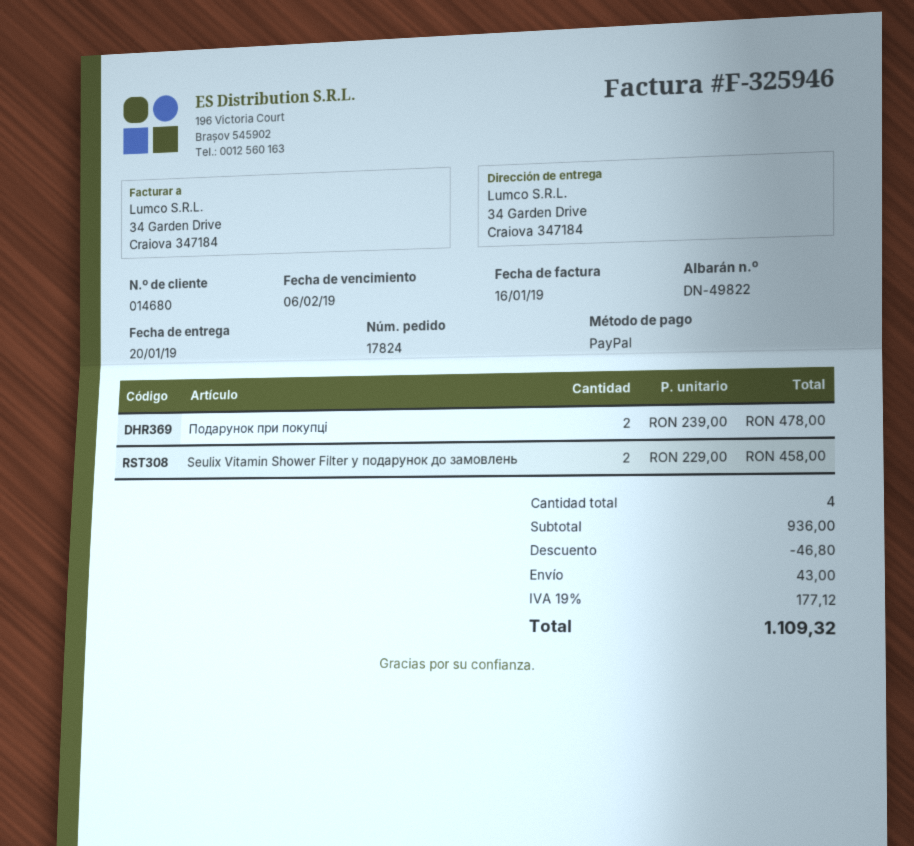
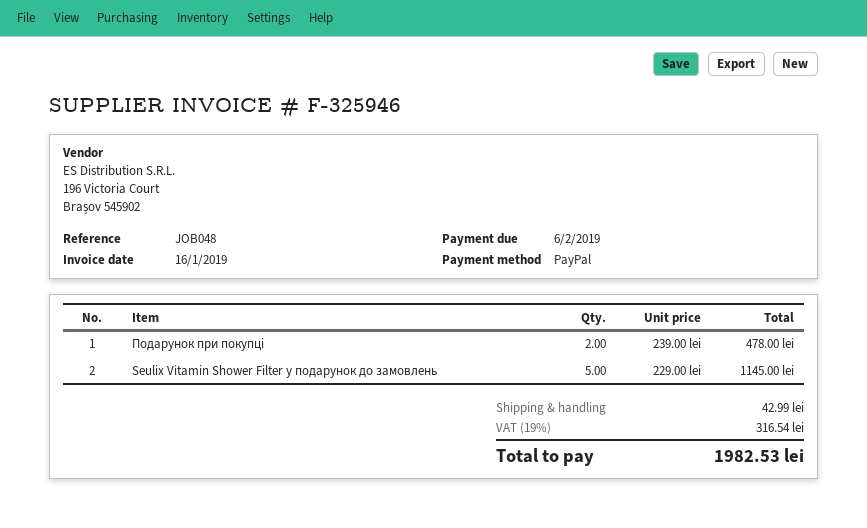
Seulix Vitamin Shower Filter у подарунок до замовлень: 2 x 229.00 = 458.00 -> 5 x 229.00 = 1145.00
discount: 46.80 -> none
shipping: 43.00 -> 42.99
tax: 19% = 177.12 -> 19% = 316.54
total: 1109.32 -> 1982.53

